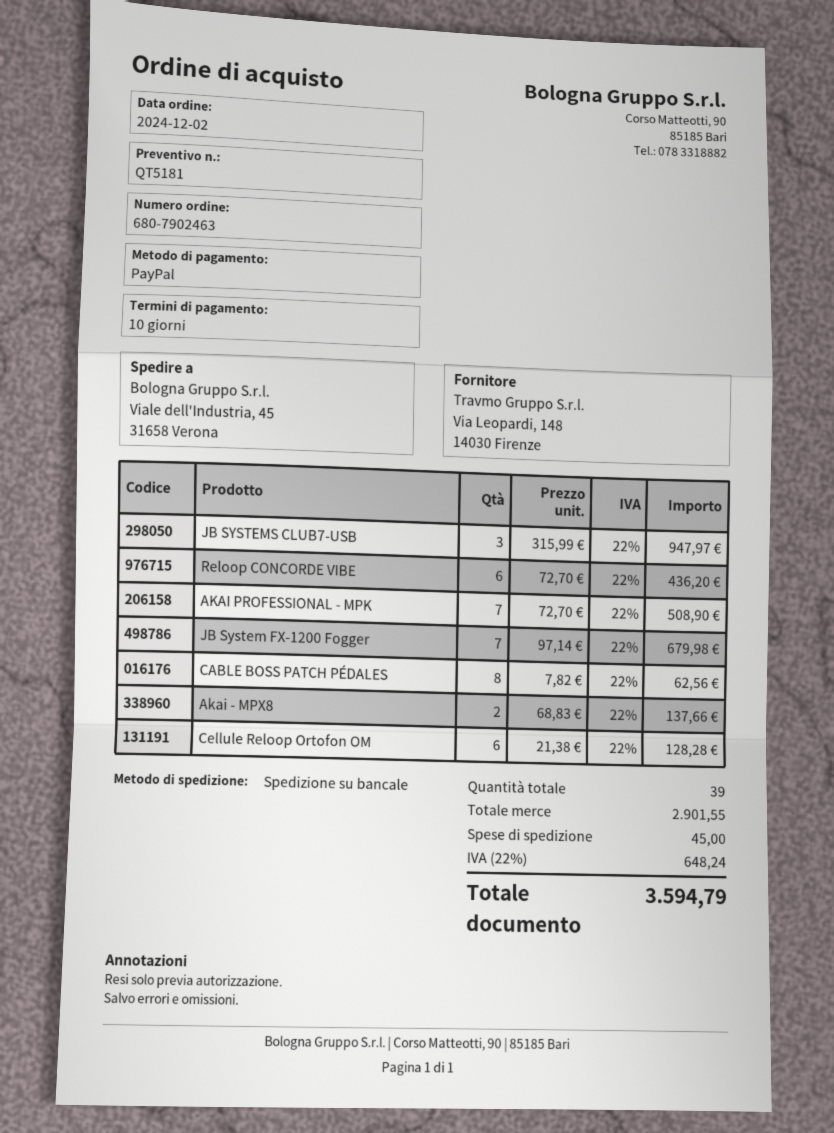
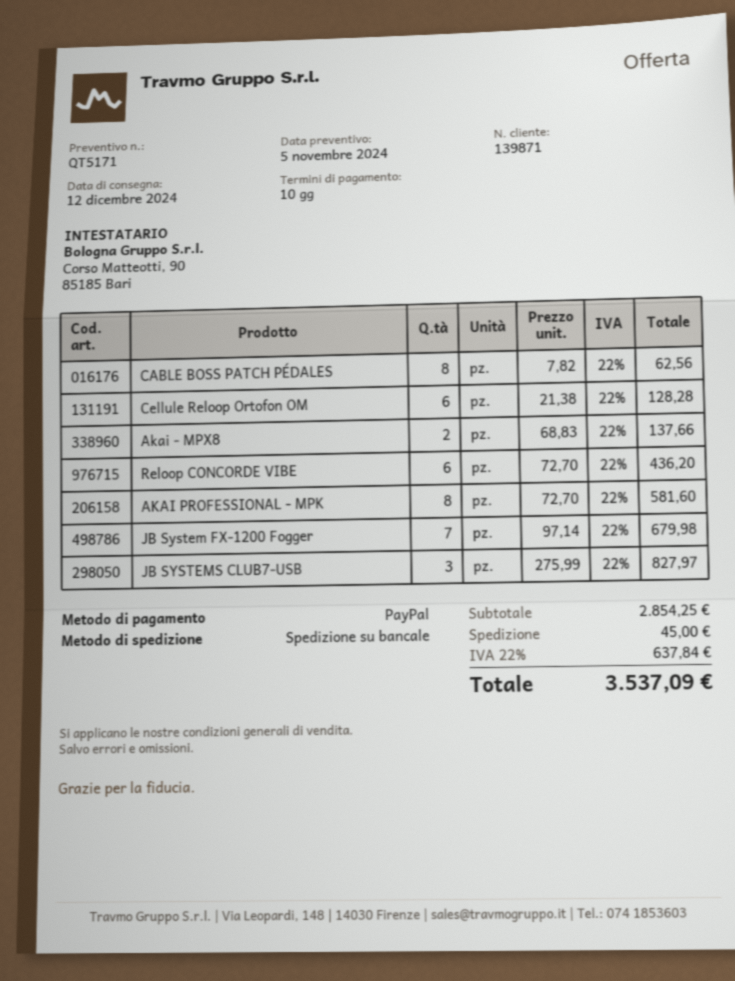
quote number: QT5181 -> QT5171
JB SYSTEMS CLUB7-USB: 3 x 315.99 = 947.97 -> 3 x 275.99 = 827.97
AKAI PROFESSIONAL - MPK: 7 x 72.70 = 508.90 -> 8 x 72.70 = 581.60
subtotal: 2901.55 -> 2854.25
tax: 22% = 648.24 -> 22% = 637.84
total: 3594.79 -> 3537.09

